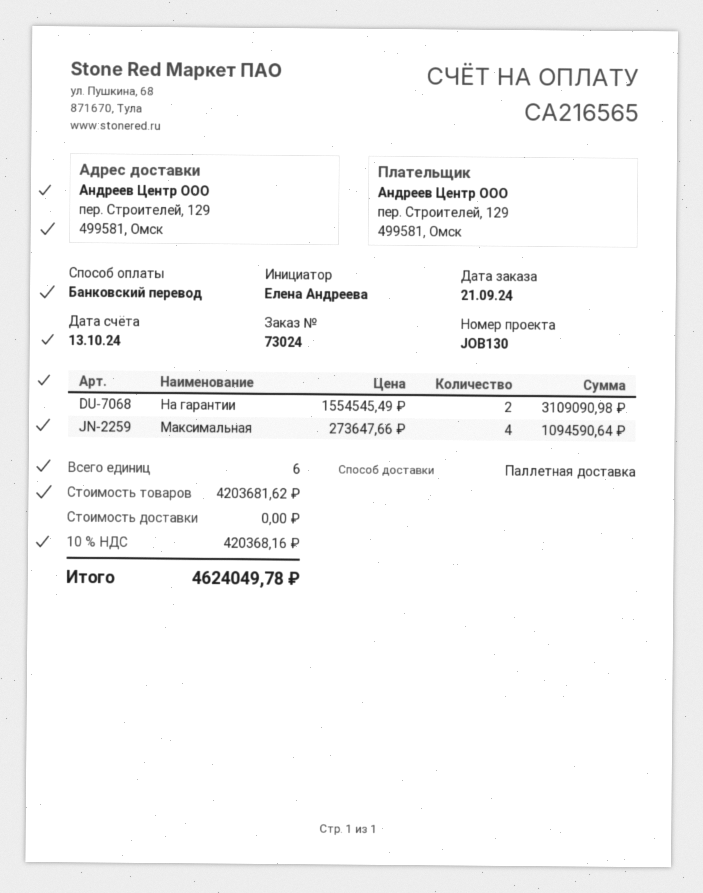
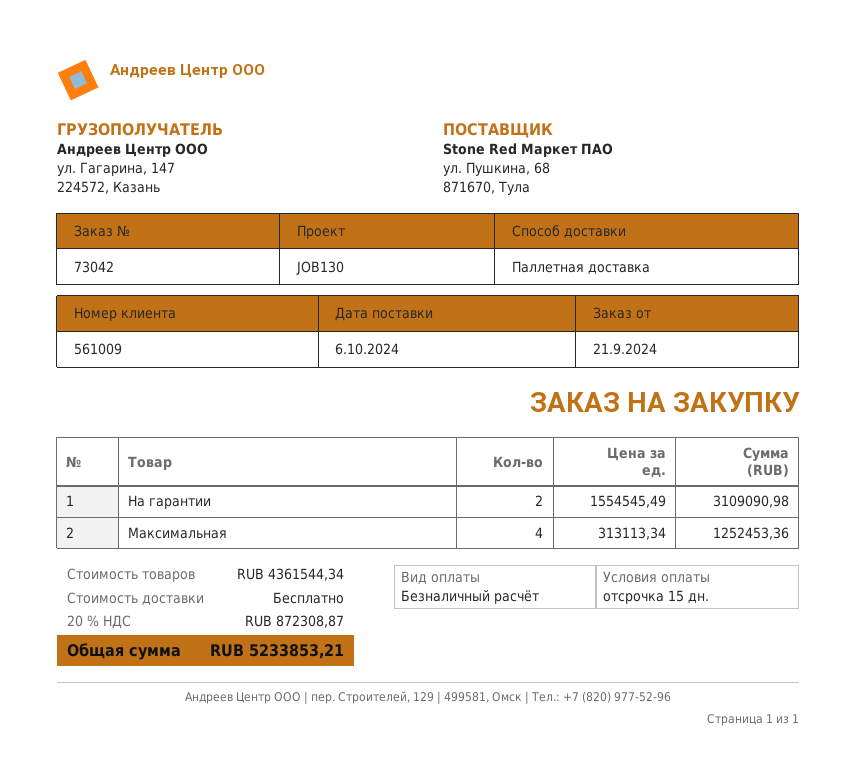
order number: 73024 -> 73042
ship to: пер. Строителей, 129, 499581, Омск -> ул. Гагарина, 147, 224572, Казань
Максимальная: 4 x 273647.66 = 1094590.64 -> 4 x 313113.34 = 1252453.36
subtotal: 4203681.62 -> 4361544.34
tax: 10% = 420368.16 -> 20% = 872308.87
total: 4624049.78 -> 5233853.21

